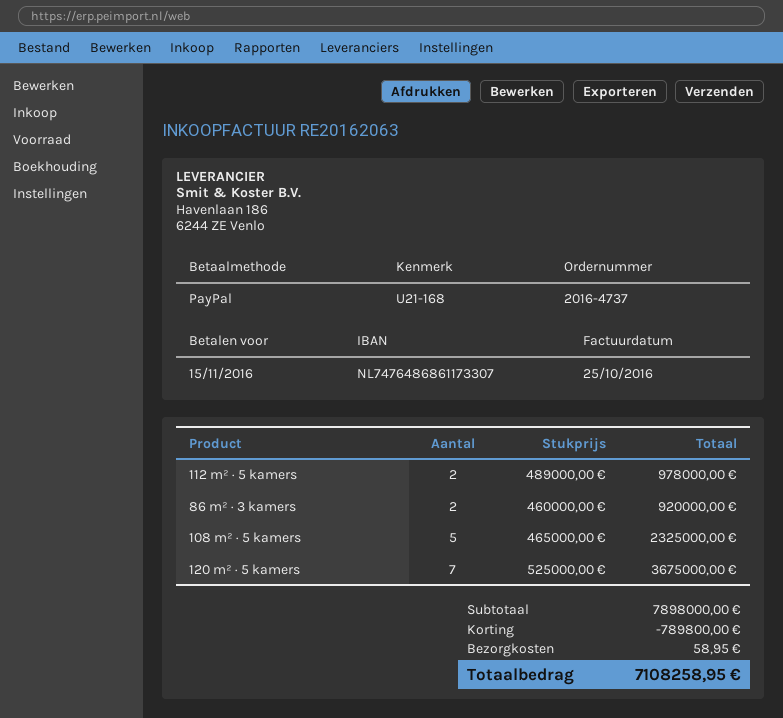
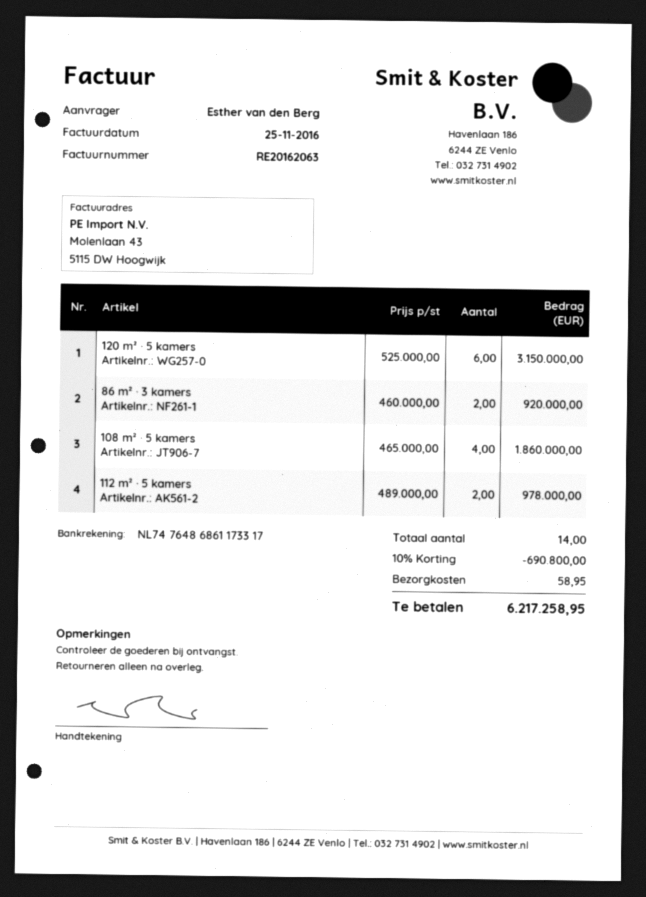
invoice date: 2016-10-25 -> 2016-11-25
bank account: NL7476486861173307 -> NL7476486861173317
108 m² · 5 kamers: 5 x 465000.00 = 2325000.00 -> 4 x 465000.00 = 1860000.00
120 m² · 5 kamers: 7 x 525000.00 = 3675000.00 -> 6 x 525000.00 = 3150000.00
discount: 789800.00 -> 690800.00
total: 7108258.95 -> 6217258.95

